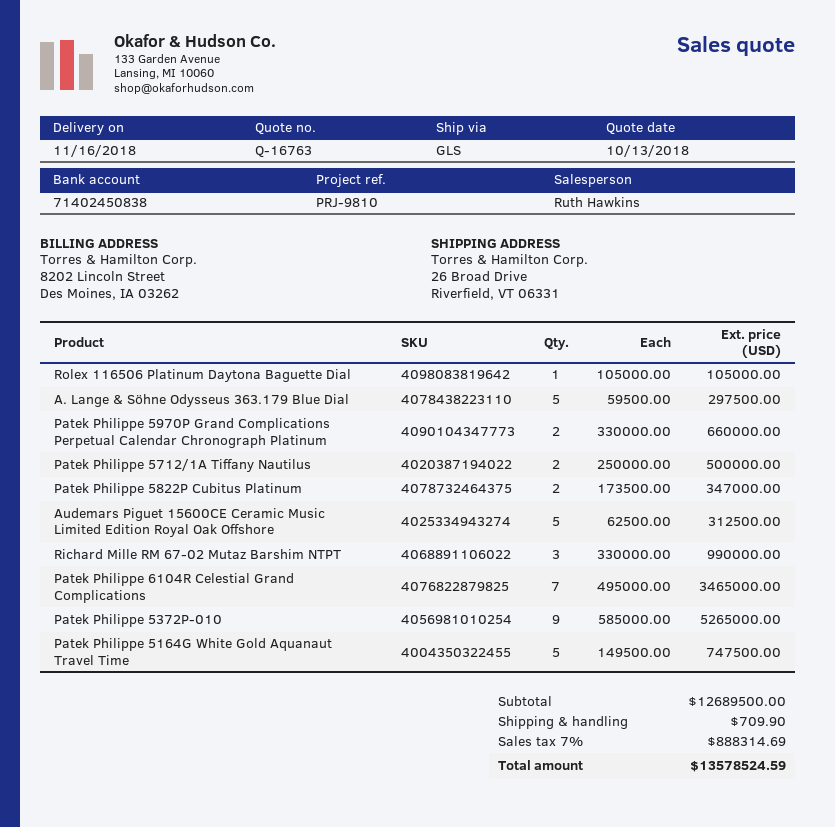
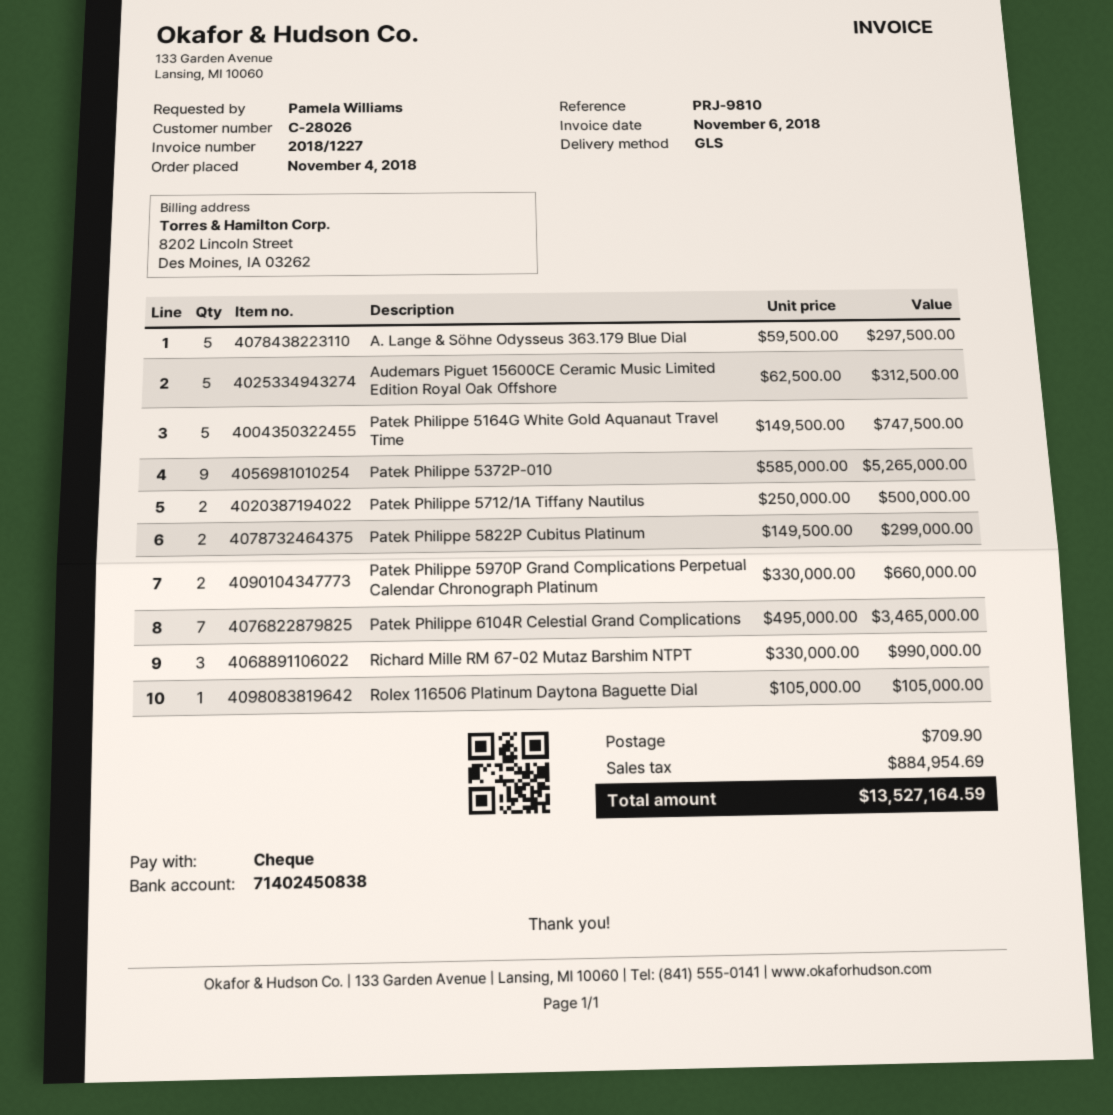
Patek Philippe 5822P Cubitus Platinum: 2 x 173500.00 = 347000.00 -> 2 x 149500.00 = 299000.00
tax: 888314.69 -> 884954.69
total: 13578524.59 -> 13527164.59

